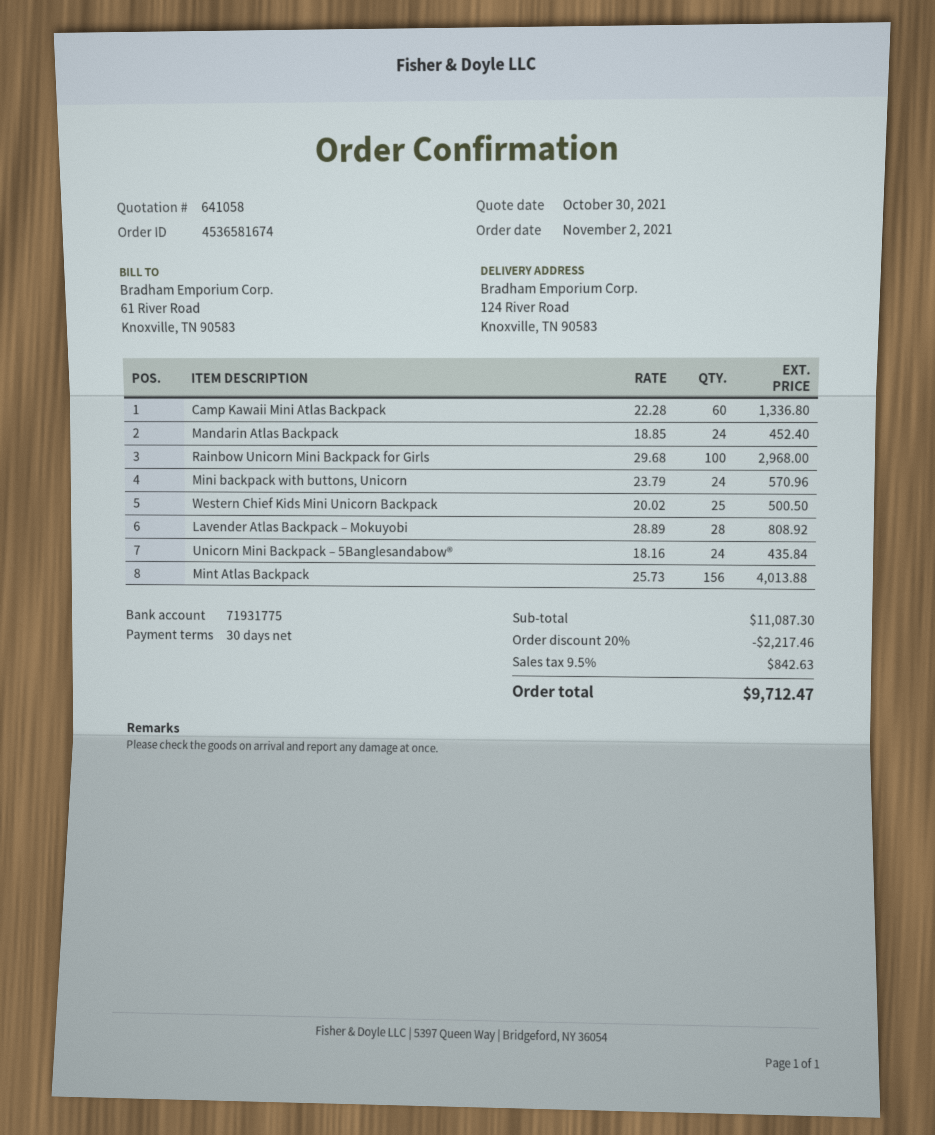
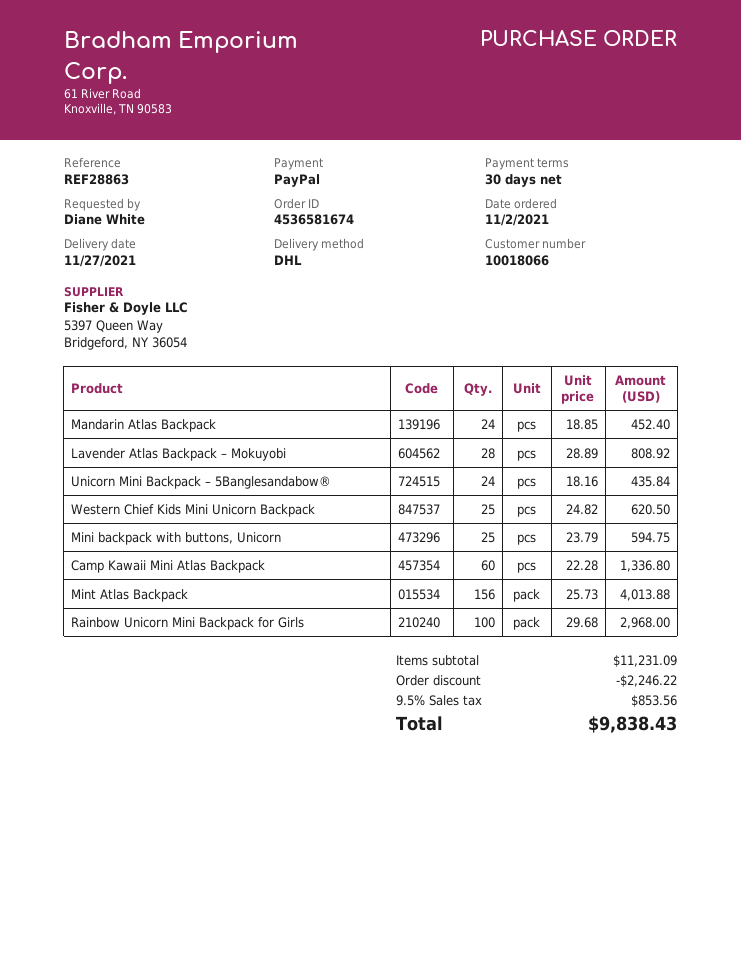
Mini backpack with buttons, Unicorn: 24 x 23.79 = 570.96 -> 25 x 23.79 = 594.75
Western Chief Kids Mini Unicorn Backpack: 25 x 20.02 = 500.50 -> 25 x 24.82 = 620.50
subtotal: 11087.30 -> 11231.09
discount: 2217.46 -> 2246.22
tax: 9.5% = 842.63 -> 9.5% = 853.56
total: 9712.47 -> 9838.43

